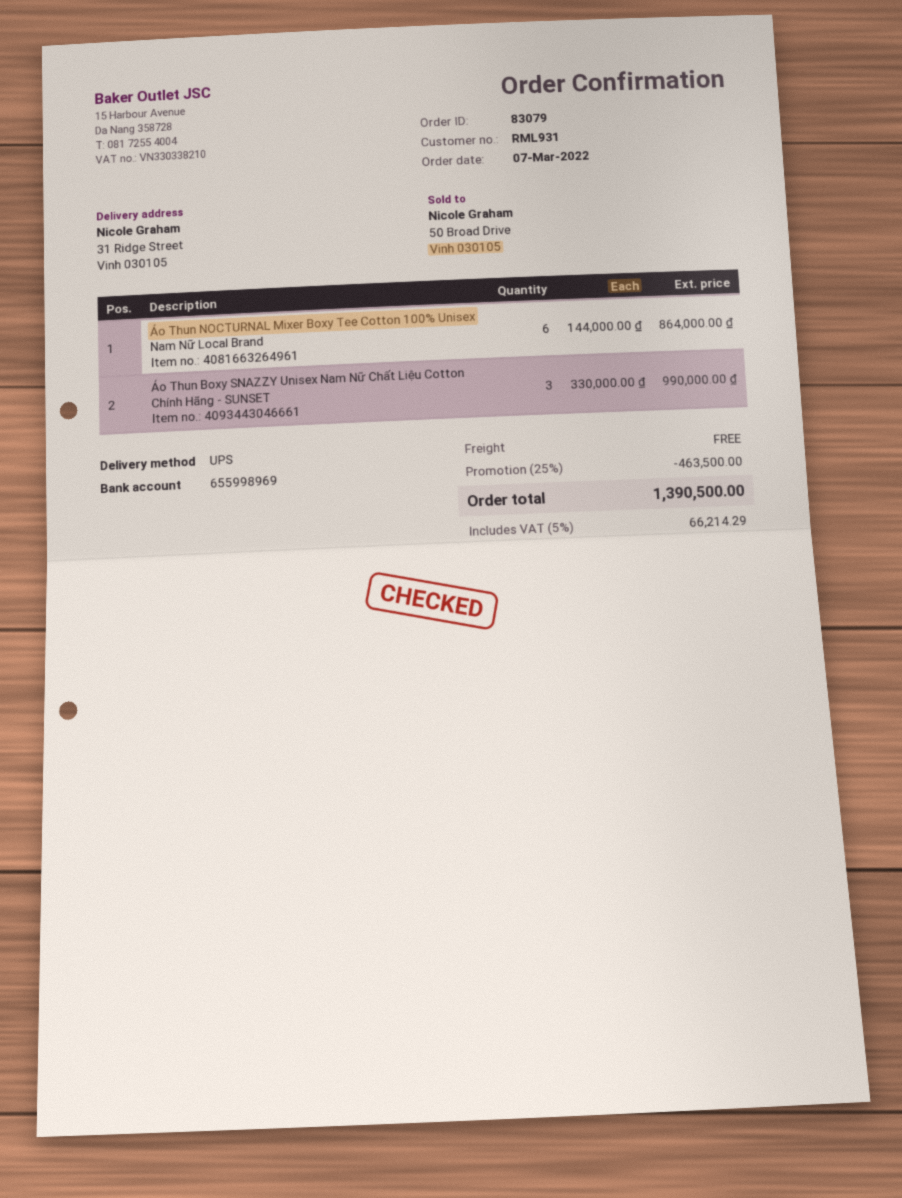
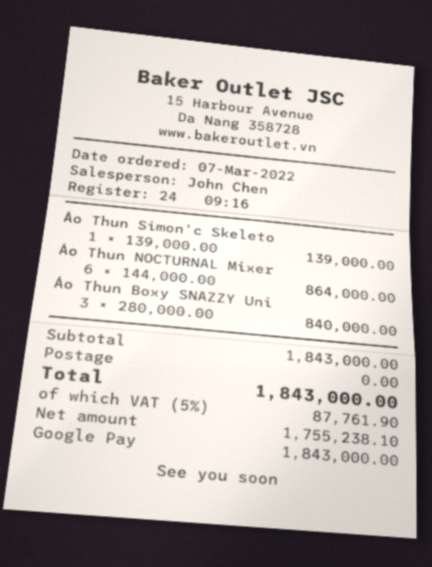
Áo Thun Boxy SNAZZY Unisex Nam Nữ Chất Liệu Cotton Chính Hãng - SUNSET: 3 x 330000.00 = 990000.00 -> 3 x 280000.00 = 840000.00
Áo Thun Simon'c Skeleto: none -> 1 x 139000.00 = 139000.00
discount: 25% = 463500.00 -> none
tax: 5% = 66214.29 -> 5% = 87761.90
total: 1390500.00 -> 1843000.00

